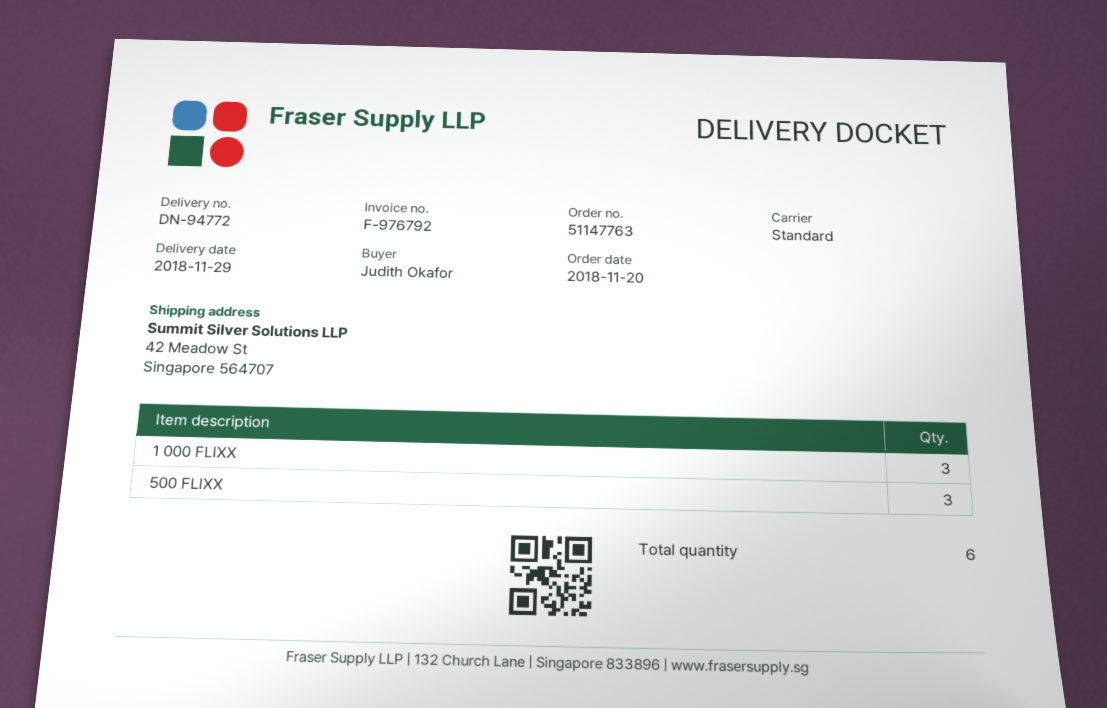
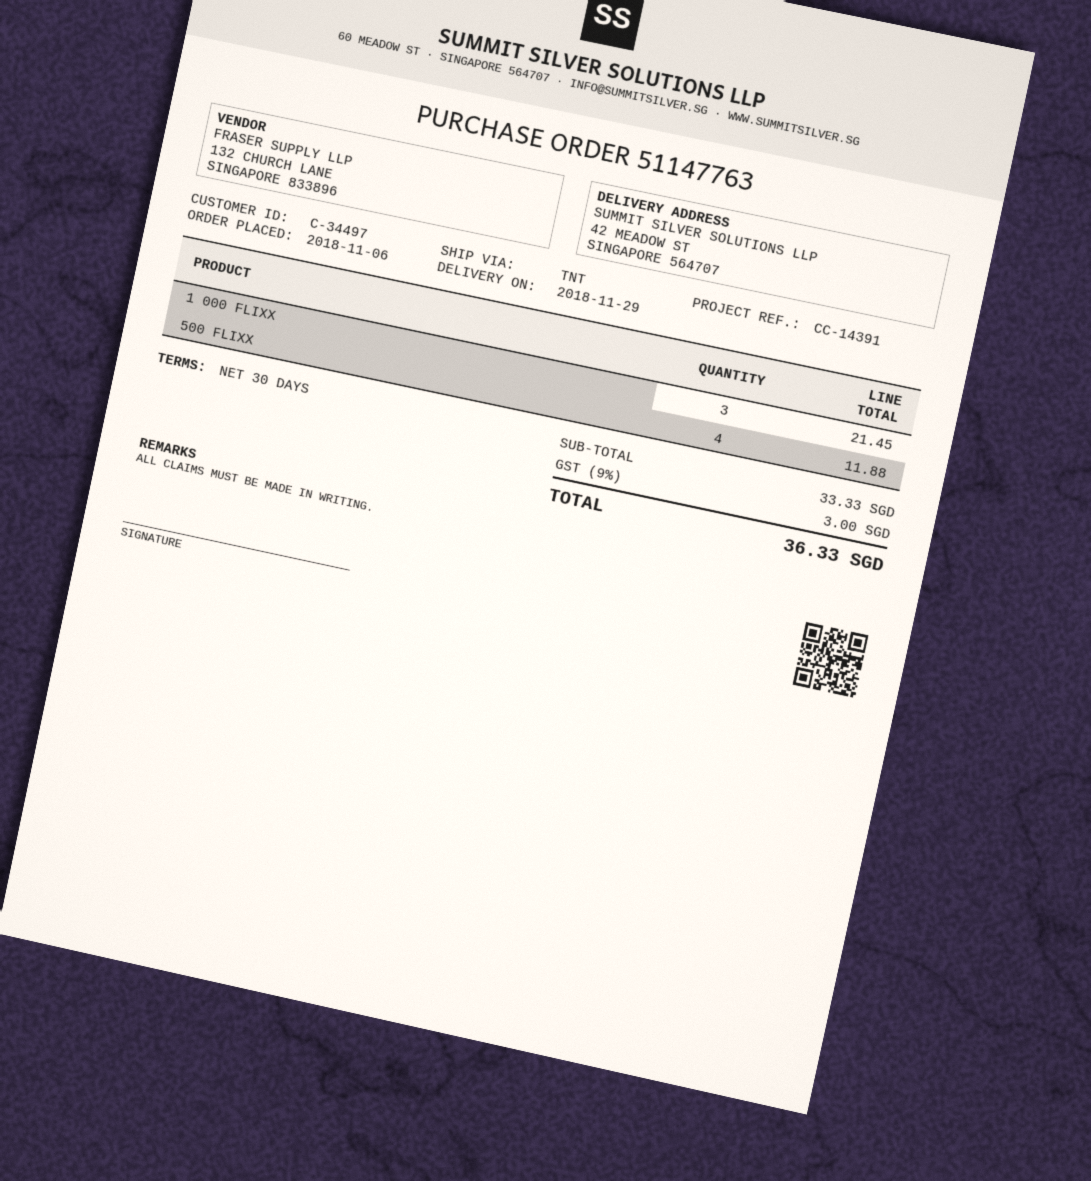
order date: 2018-11-20 -> 2018-11-06
shipping method: standard -> TNT
500 FLIXX: 3 -> 4

